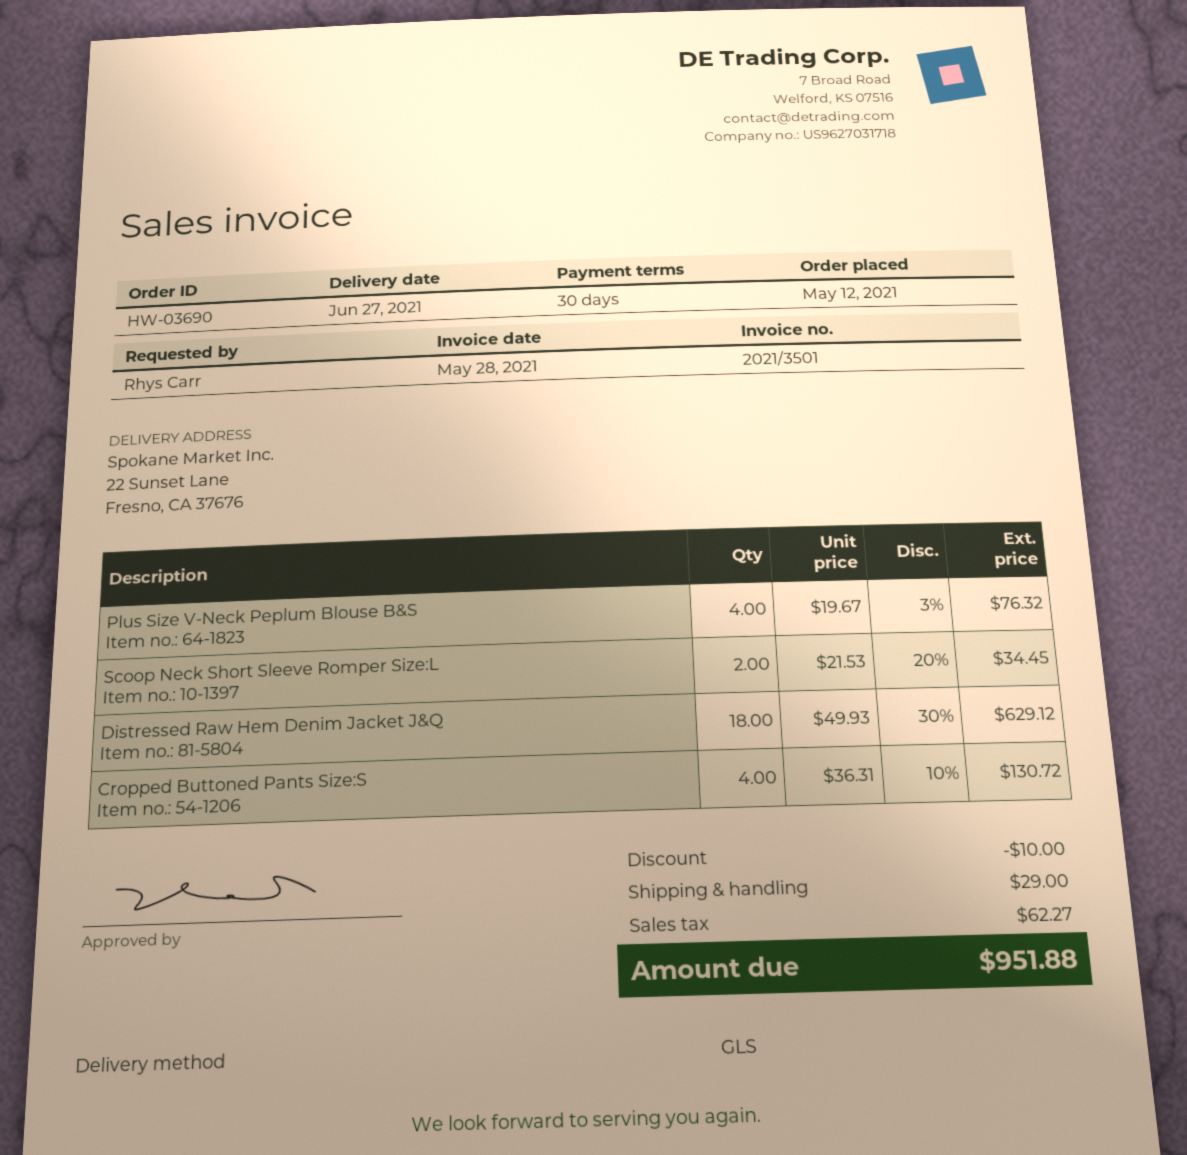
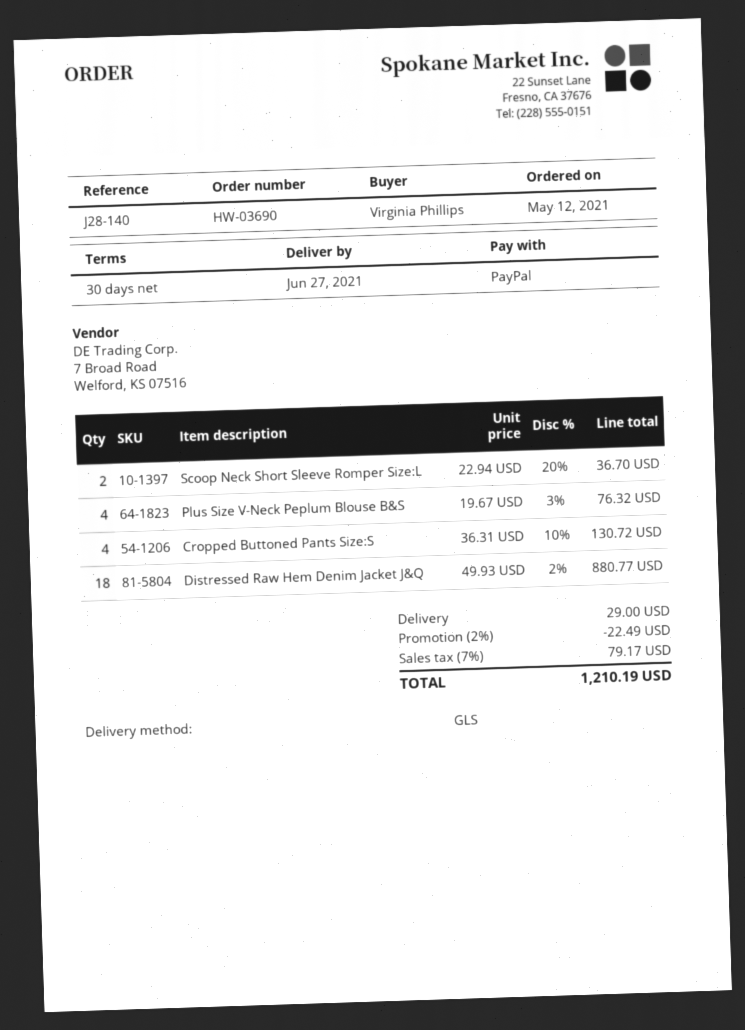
ordered by: Rhys Carr -> Virginia Phillips
Scoop Neck Short Sleeve Romper Size:L: 2 x 21.53 - 20% = 34.45 -> 2 x 22.94 - 20% = 36.70
Distressed Raw Hem Denim Jacket J&Q: 18 x 49.93 - 30% = 629.12 -> 18 x 49.93 - 2% = 880.77
discount: 10.00 -> 22.49
tax: 62.27 -> 79.17
total: 951.88 -> 1210.19

